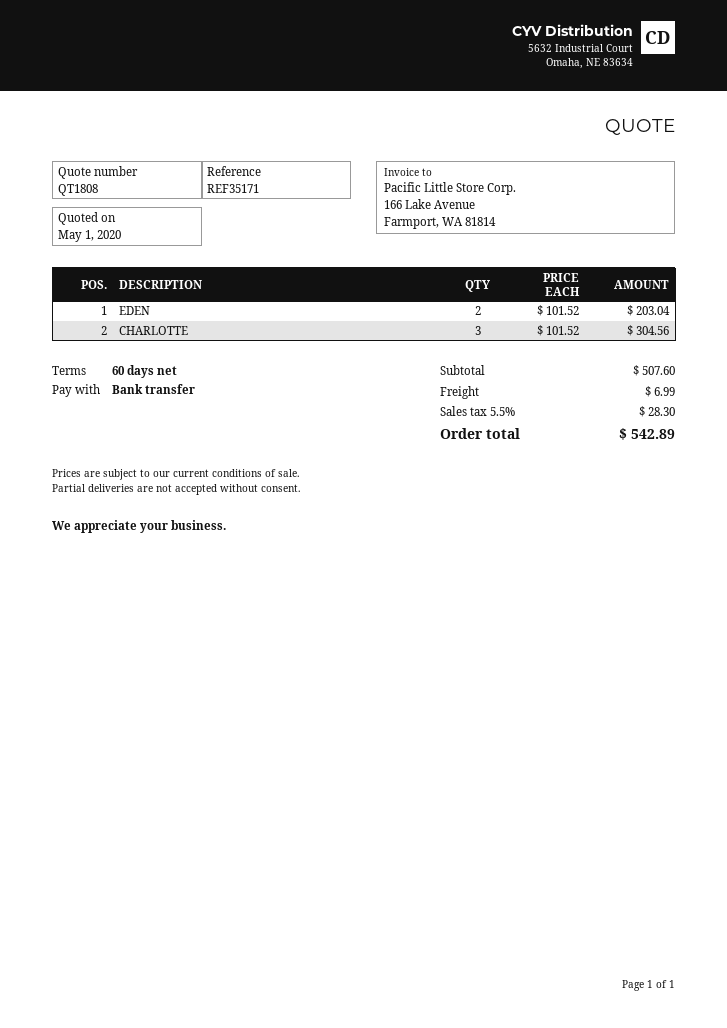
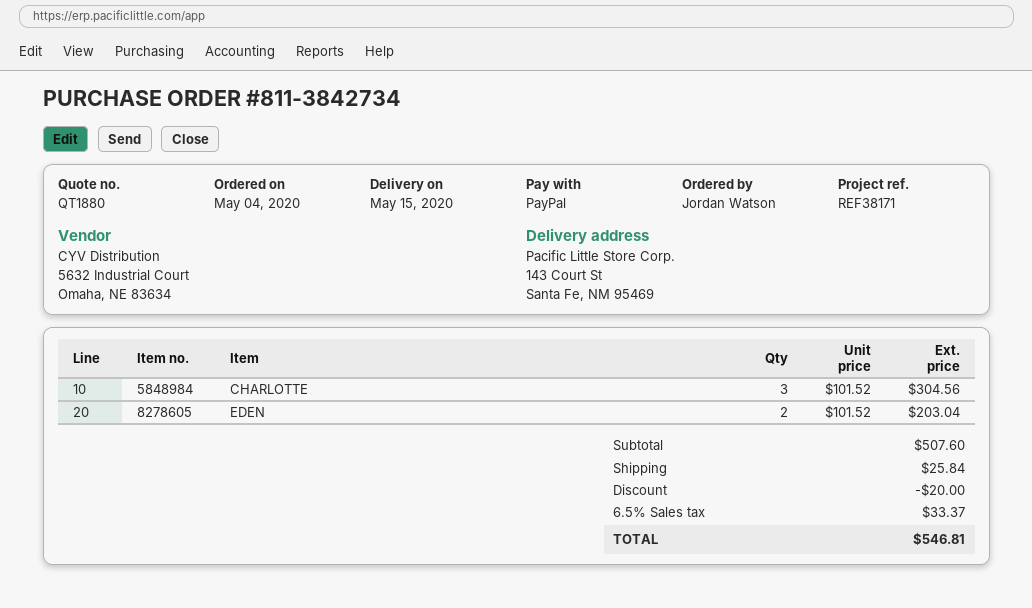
quote number: QT1808 -> QT1880
reference: REF35171 -> REF38171
payment method: bank transfer -> PayPal
discount: none -> 20.00
shipping: 6.99 -> 25.84
tax: 5.5% = 28.30 -> 6.5% = 33.37
total: 542.89 -> 546.81

